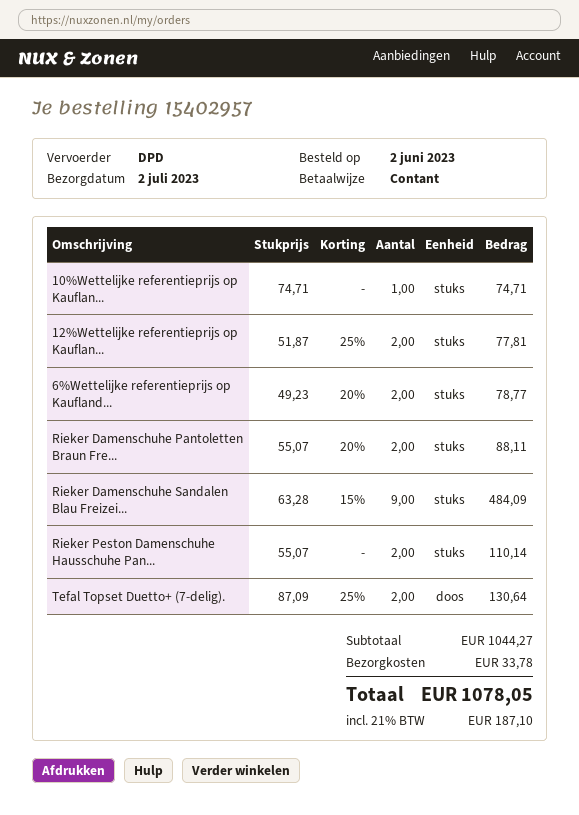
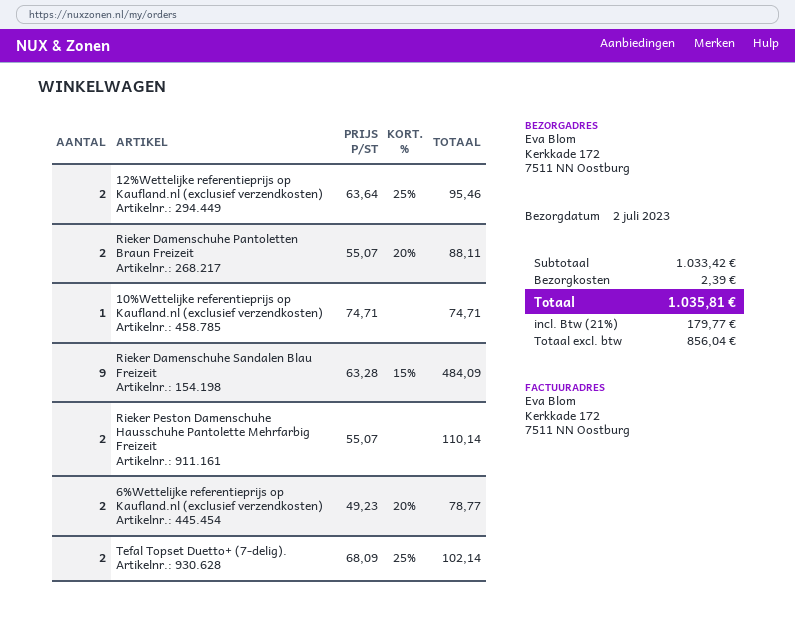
12%Wettelijke referentieprijs op Kauflan...: 2 x 51.87 - 25% = 77.81 -> 2 x 63.64 - 25% = 95.46
Tefal Topset Duetto+ (7-delig).: 2 x 87.09 - 25% = 130.64 -> 2 x 68.09 - 25% = 102.14
subtotal: 1044.27 -> 1033.42
shipping: 33.78 -> 2.39
tax: 21% = 187.10 -> 21% = 179.77
total: 1078.05 -> 1035.81

